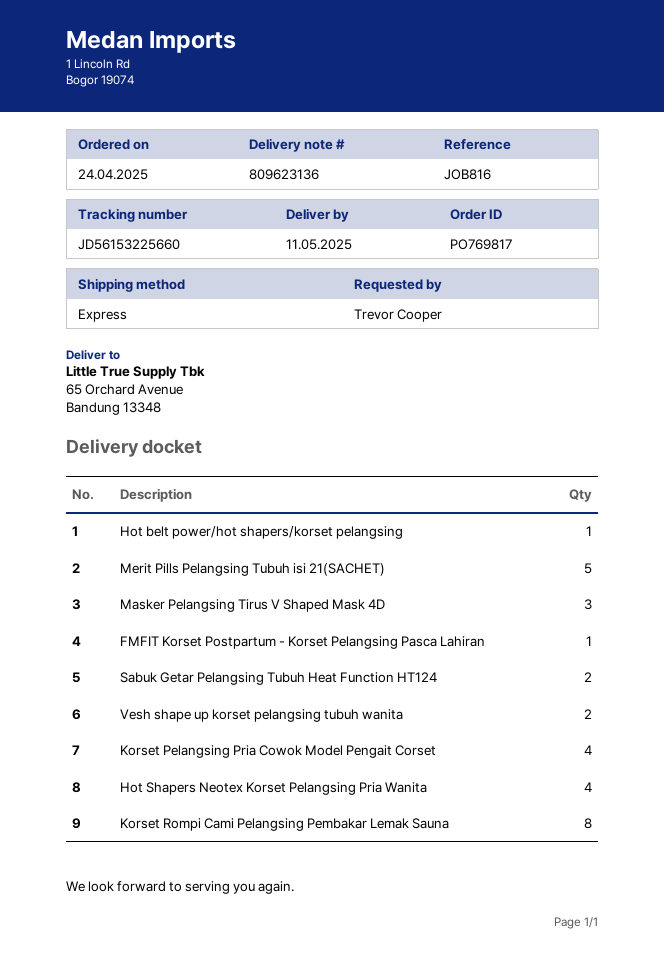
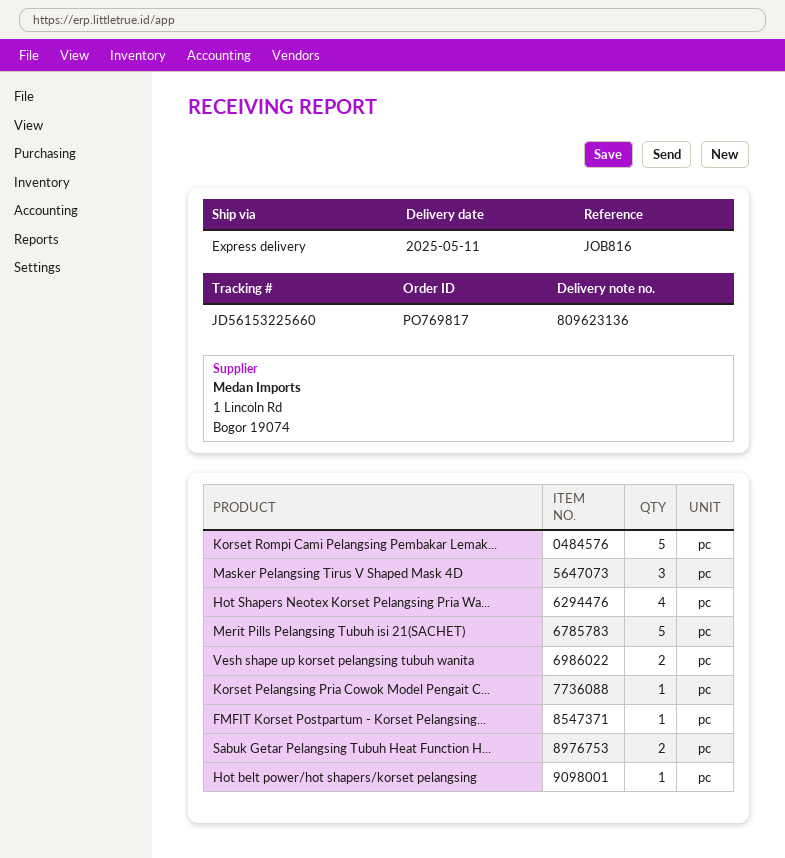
Korset Pelangsing Pria Cowok Model Pengait Corset: 4 -> 1
Korset Rompi Cami Pelangsing Pembakar Lemak Sauna: 8 -> 5

